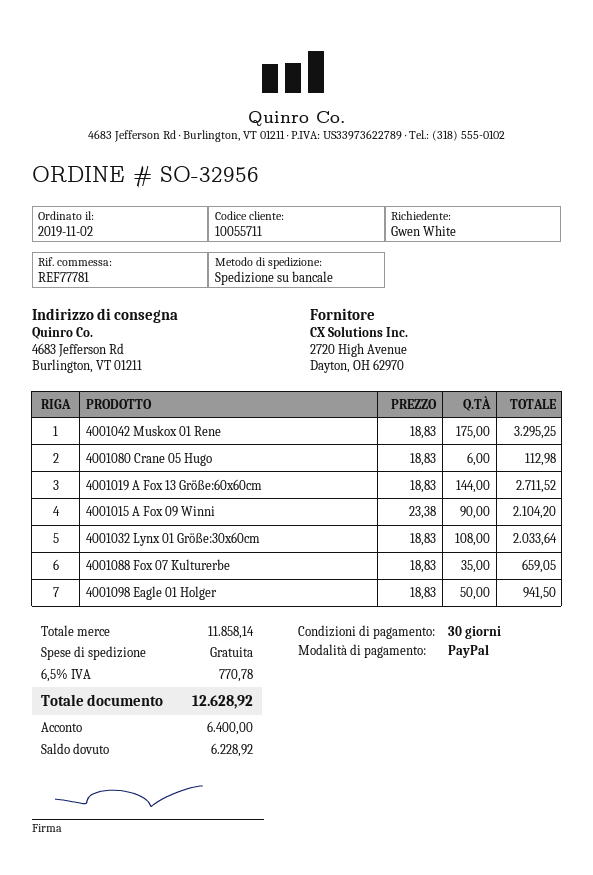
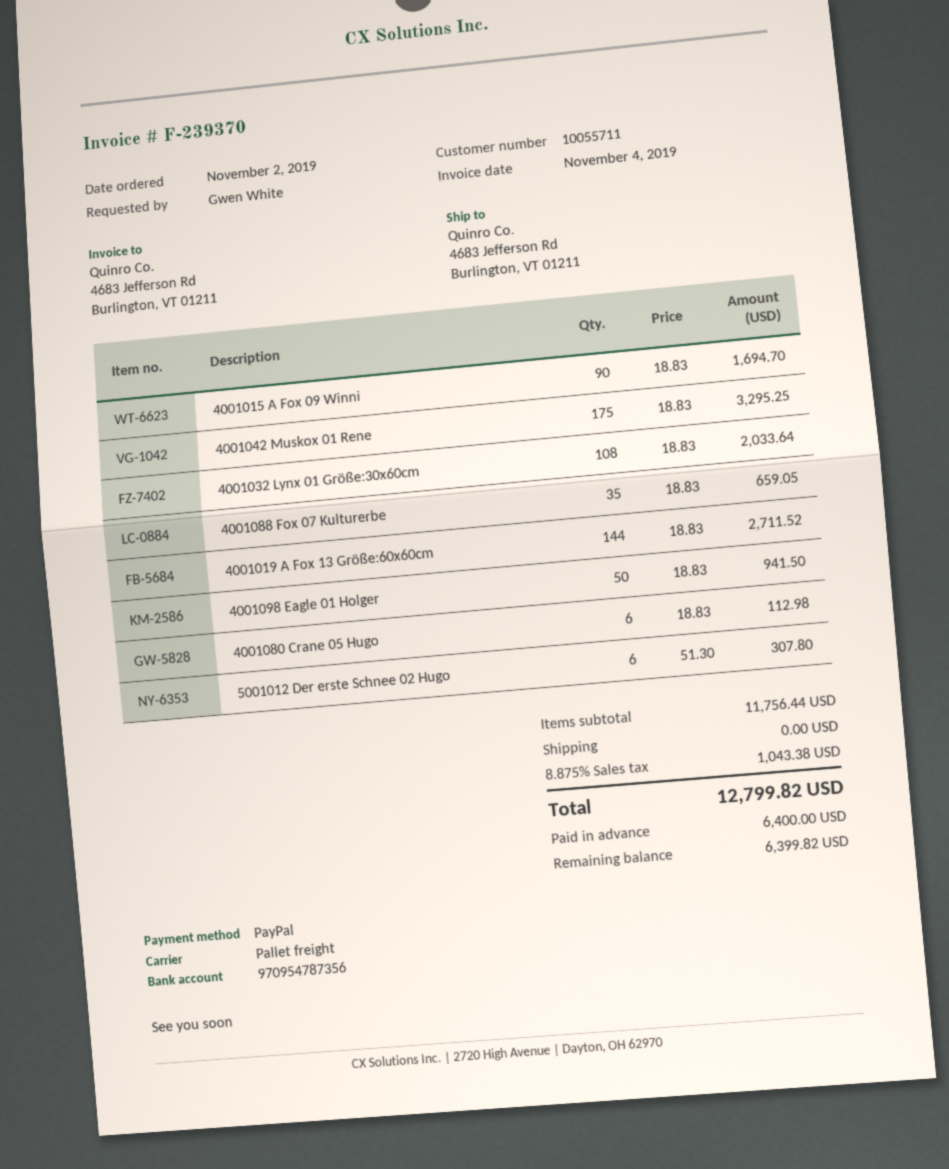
4001015 A Fox 09 Winni: 90 x 23.38 = 2104.20 -> 90 x 18.83 = 1694.70
5001012 Der erste Schnee 02 Hugo: none -> 6 x 51.30 = 307.80
subtotal: 11858.14 -> 11756.44
tax: 6.5% = 770.78 -> 8.875% = 1043.38
total: 12628.92 -> 12799.82
balance: 6228.92 -> 6399.82

